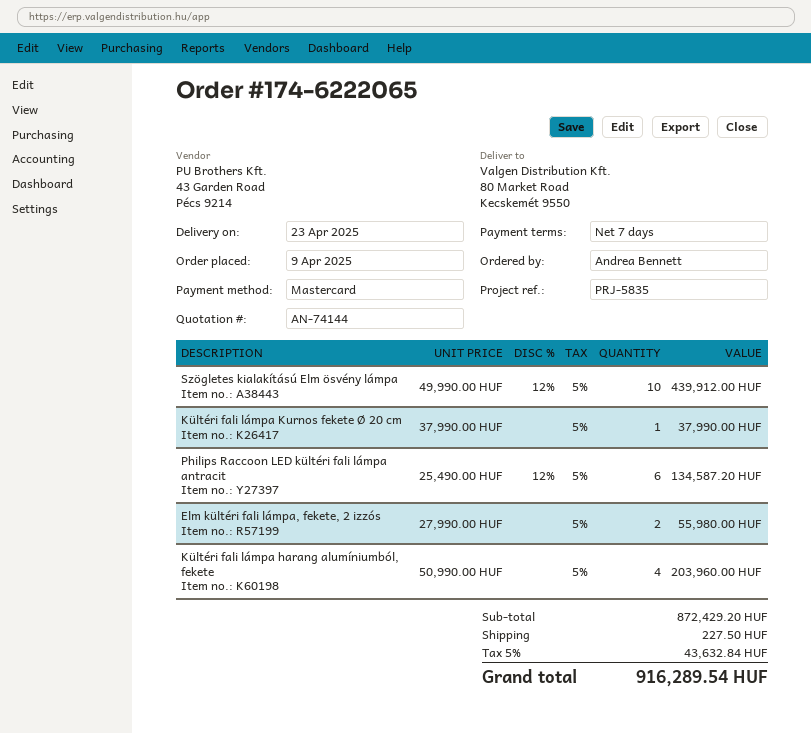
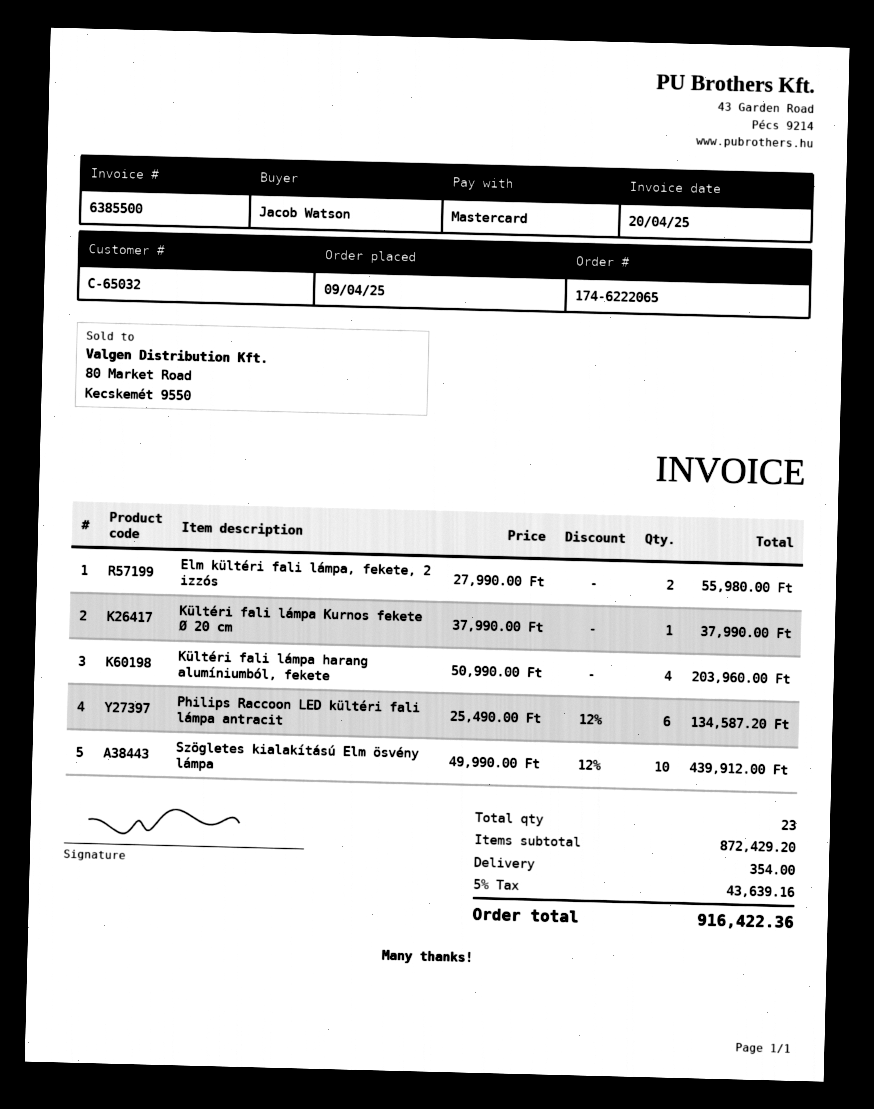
ordered by: Andrea Bennett -> Jacob Watson
shipping: 227.50 -> 354.00
tax: 5% = 43632.84 -> 5% = 43639.16
total: 916289.54 -> 916422.36

